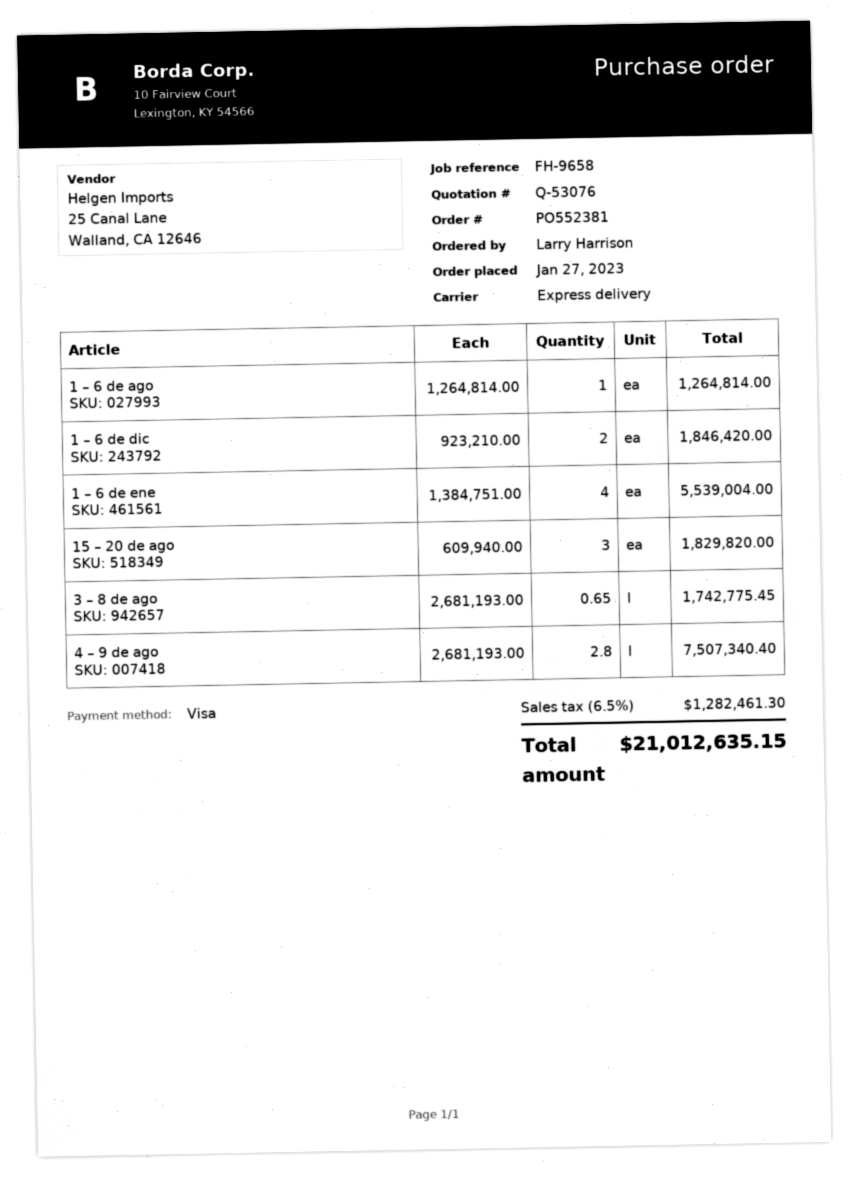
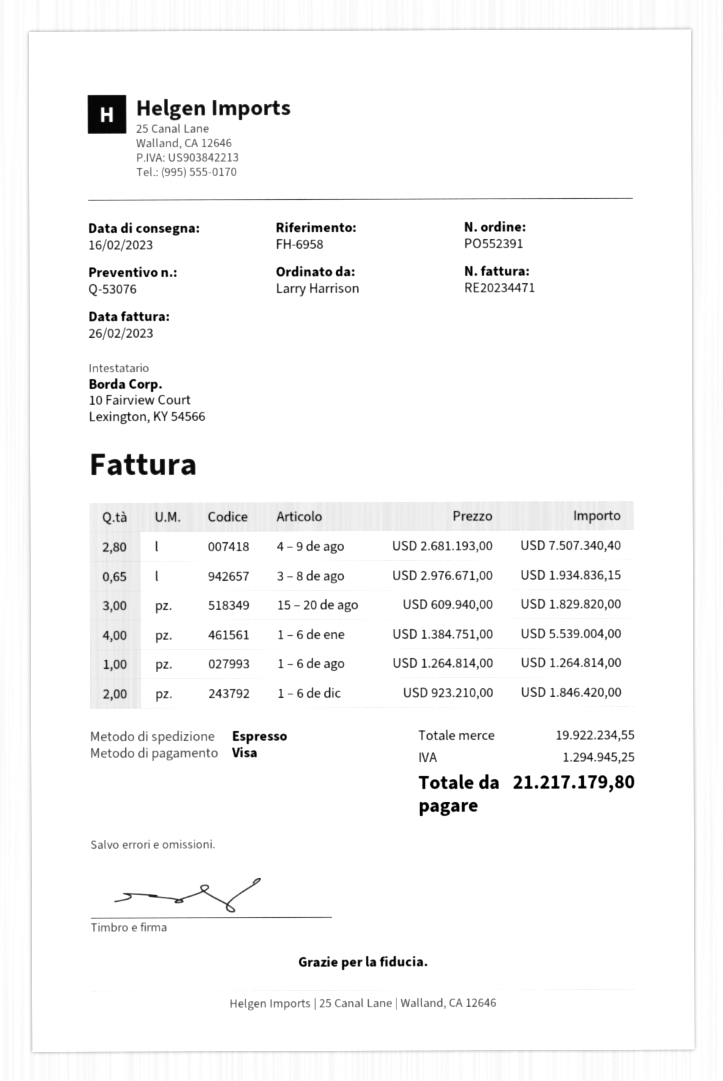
order number: PO552381 -> PO552391
reference: FH-9658 -> FH-6958
3 – 8 de ago: 0.65 x 2681193.00 = 1742775.45 -> 0.65 x 2976671.00 = 1934836.15
tax: 1282461.30 -> 1294945.25
total: 21012635.15 -> 21217179.80

